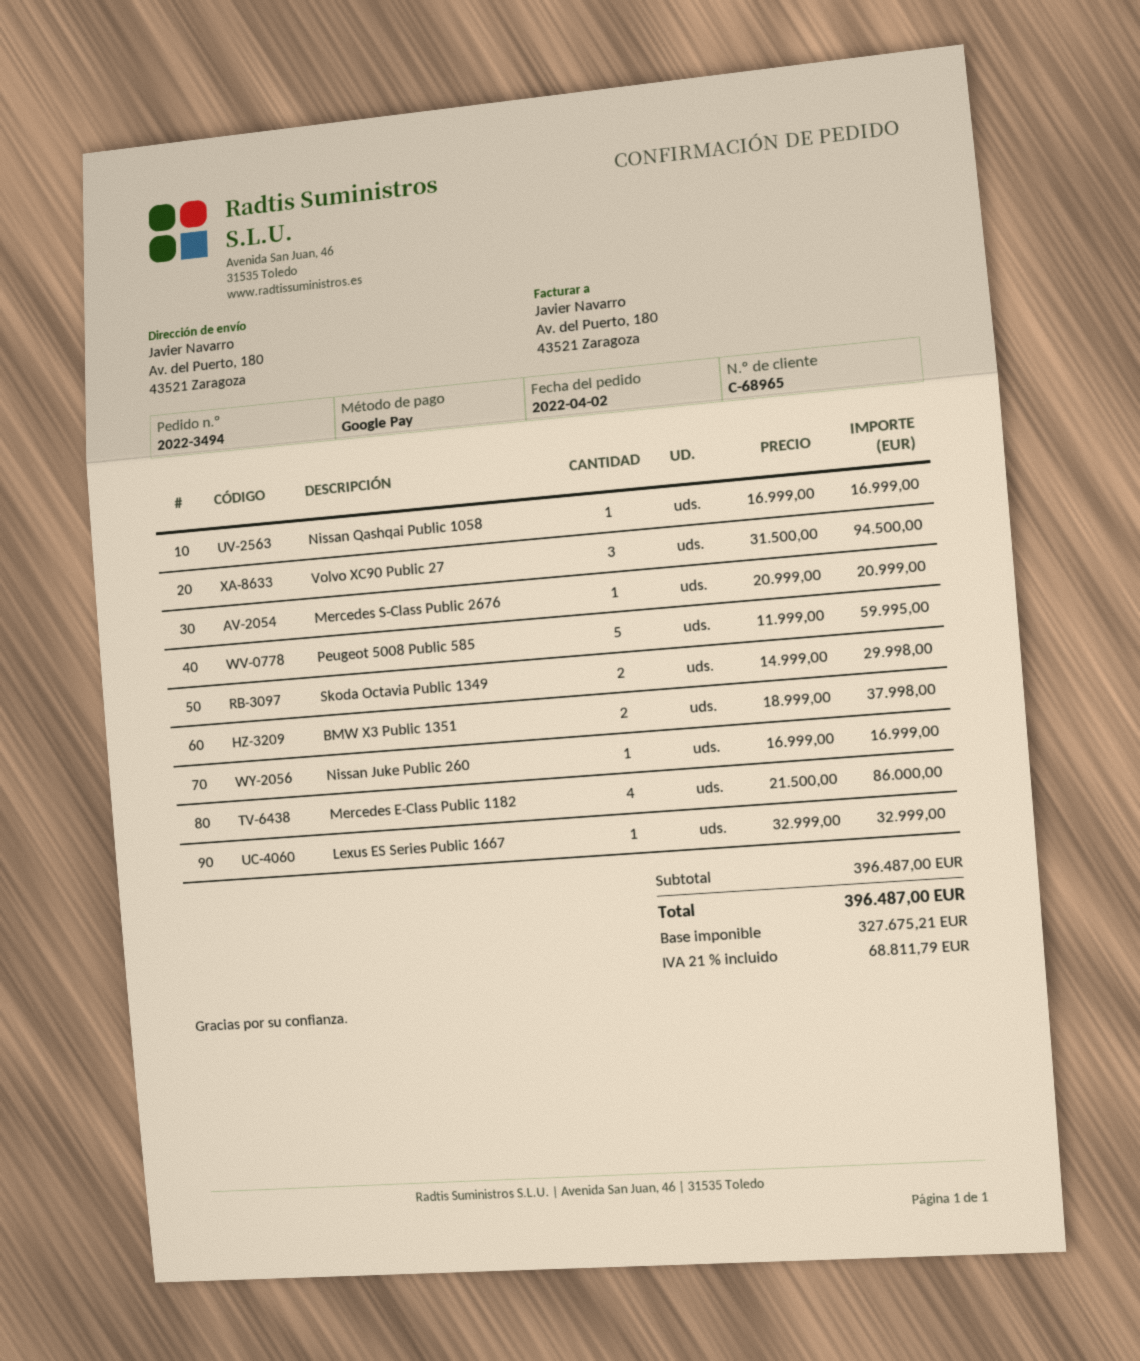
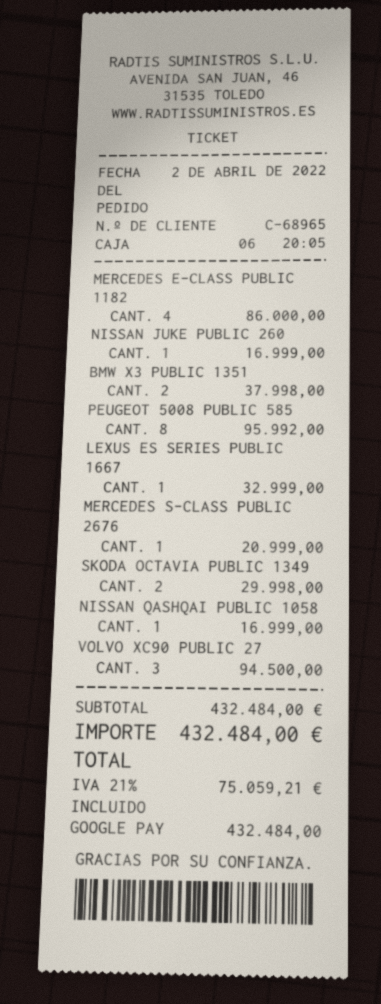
Peugeot 5008 Public 585: 5 for 59995.00 -> 8 for 95992.00
subtotal: 396487.00 -> 432484.00
tax: 21% = 68811.79 -> 21% = 75059.21
total: 396487.00 -> 432484.00

